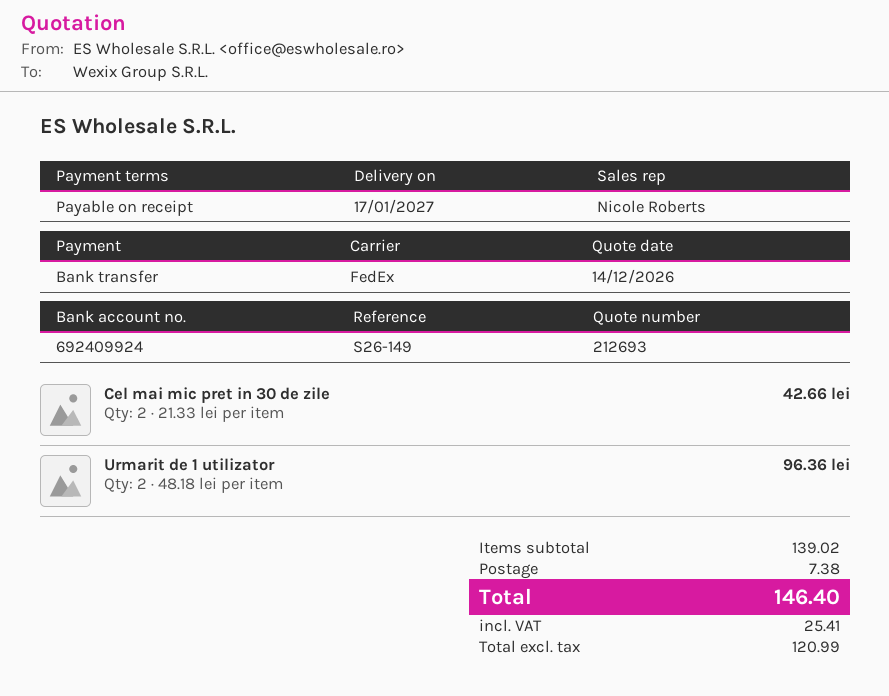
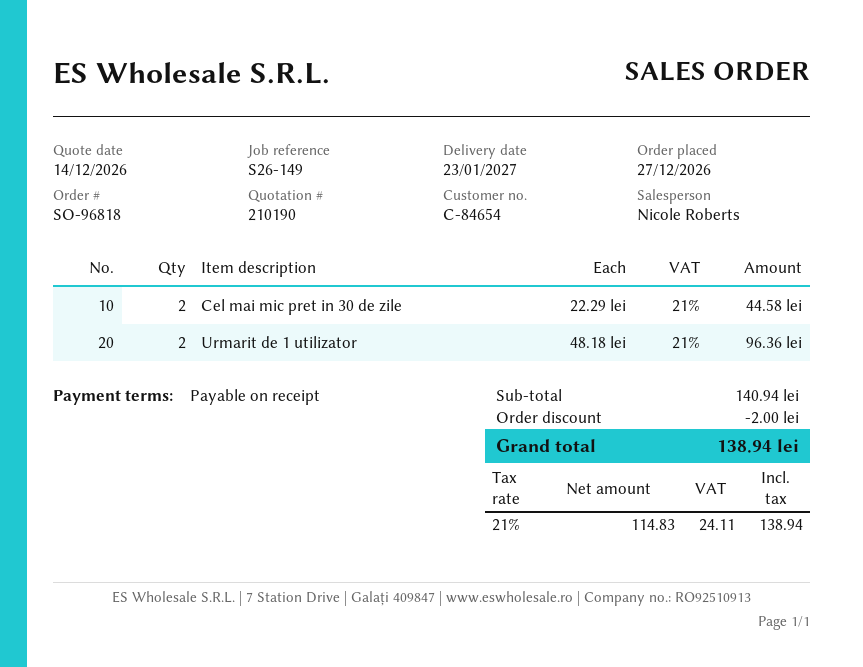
quote number: 212693 -> 210190
delivery date: 2027-01-17 -> 2027-01-23
Cel mai mic pret in 30 de zile: 2 x 21.33 = 42.66 -> 2 x 22.29 = 44.58
subtotal: 139.02 -> 140.94
discount: none -> 2.00
shipping: 7.38 -> none
net: 120.99 -> 114.83
tax: 25.41 -> 24.11
total: 146.40 -> 138.94

